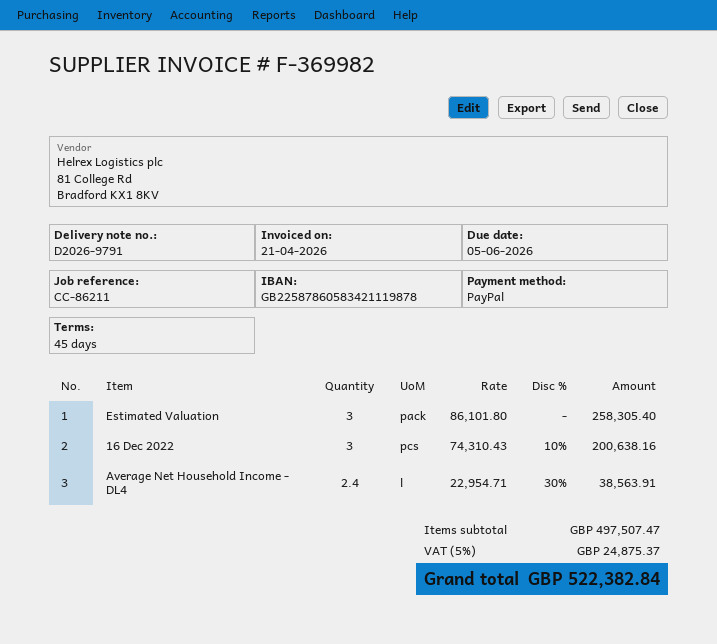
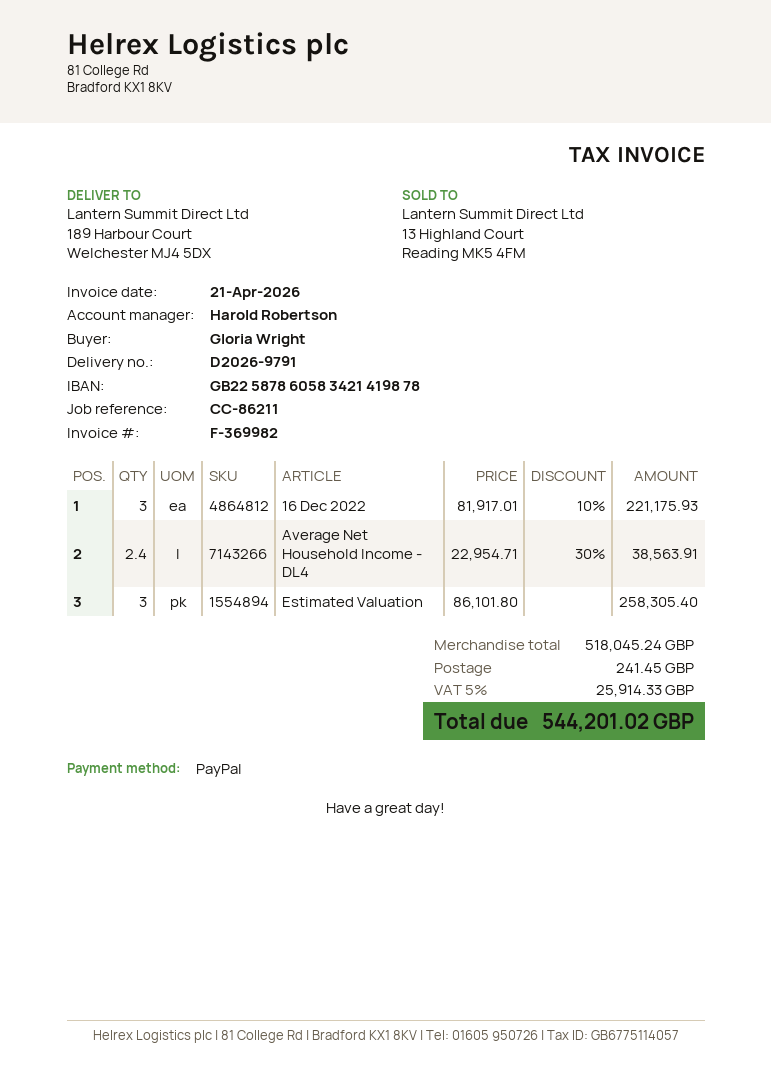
bank account: GB22587860583421119878 -> GB22587860583421419878
16 Dec 2022: 3 x 74310.43 - 10% = 200638.16 -> 3 x 81917.01 - 10% = 221175.93
subtotal: 497507.47 -> 518045.24
shipping: none -> 241.45
tax: 5% = 24875.37 -> 5% = 25914.33
total: 522382.84 -> 544201.02

